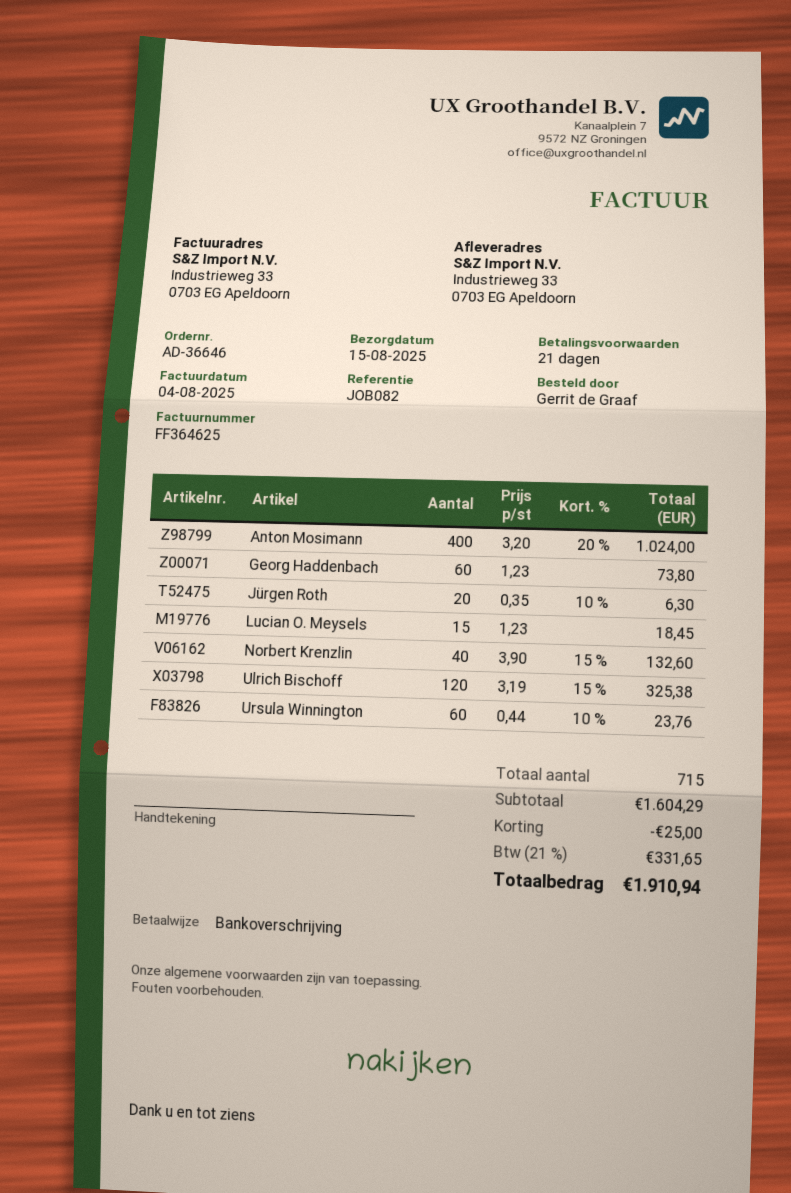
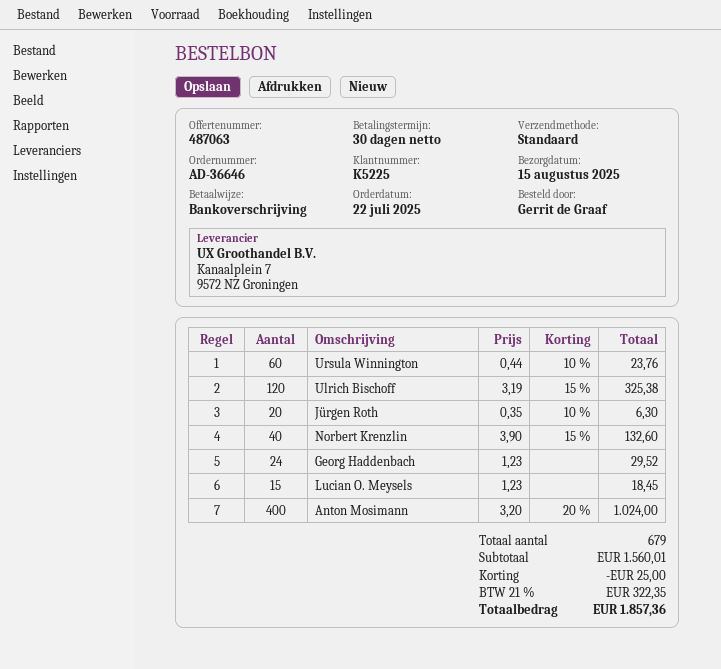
payment terms: 21 days -> 30 days
Georg Haddenbach: 60 x 1.23 = 73.80 -> 24 x 1.23 = 29.52
total quantity: 715 -> 679
subtotal: 1604.29 -> 1560.01
tax: 21% = 331.65 -> 21% = 322.35
total: 1910.94 -> 1857.36

